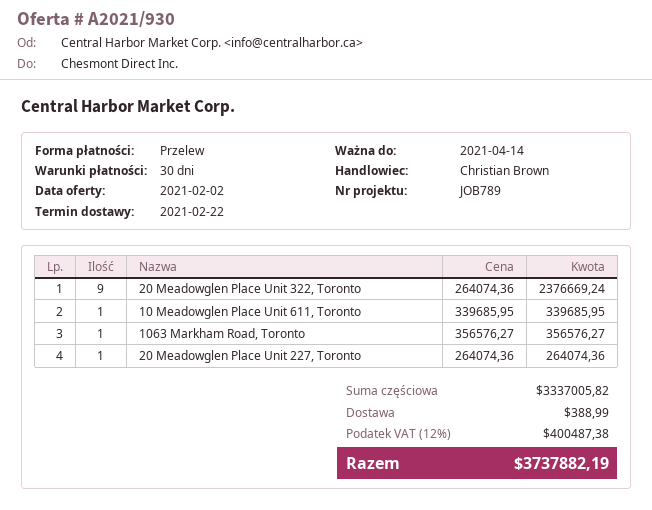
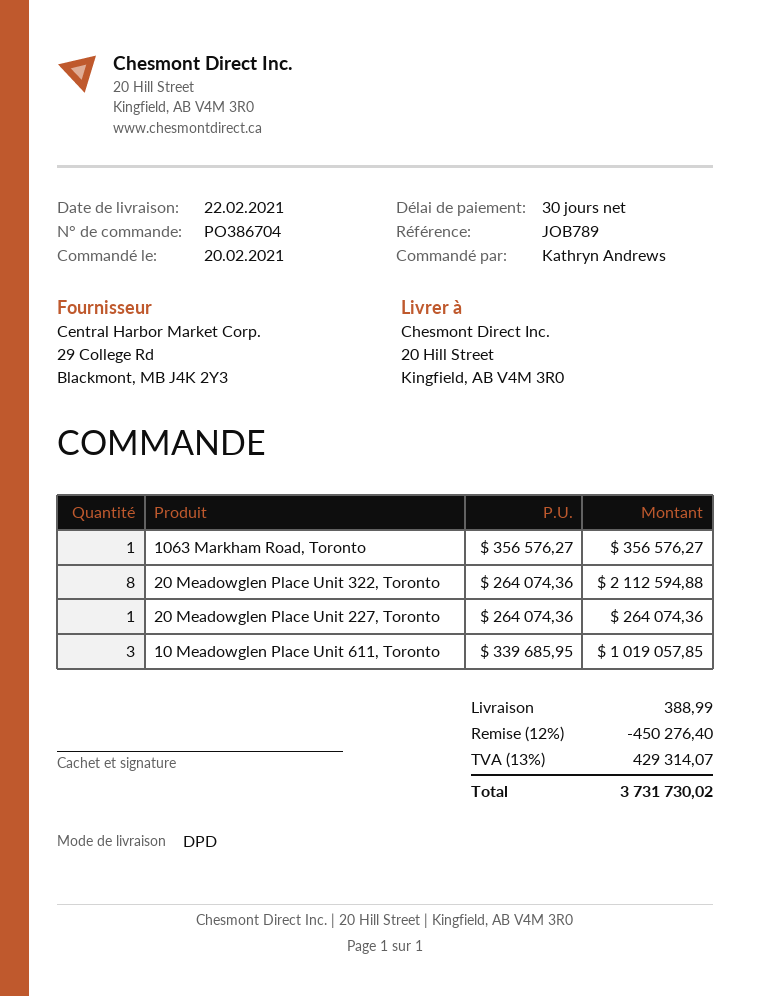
20 Meadowglen Place Unit 322, Toronto: 9 x 264074.36 = 2376669.24 -> 8 x 264074.36 = 2112594.88
10 Meadowglen Place Unit 611, Toronto: 1 x 339685.95 = 339685.95 -> 3 x 339685.95 = 1019057.85
discount: none -> 12% = 450276.40
tax: 12% = 400487.38 -> 13% = 429314.07
total: 3737882.19 -> 3731730.02

